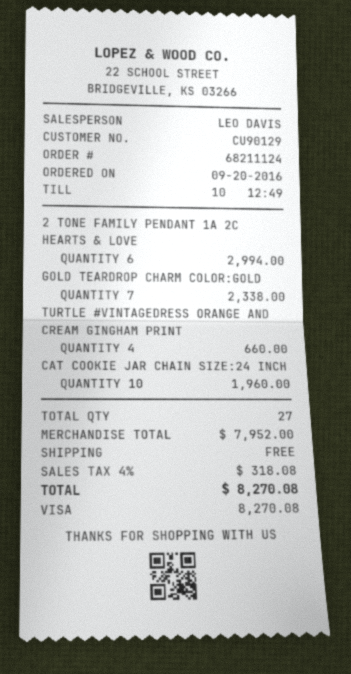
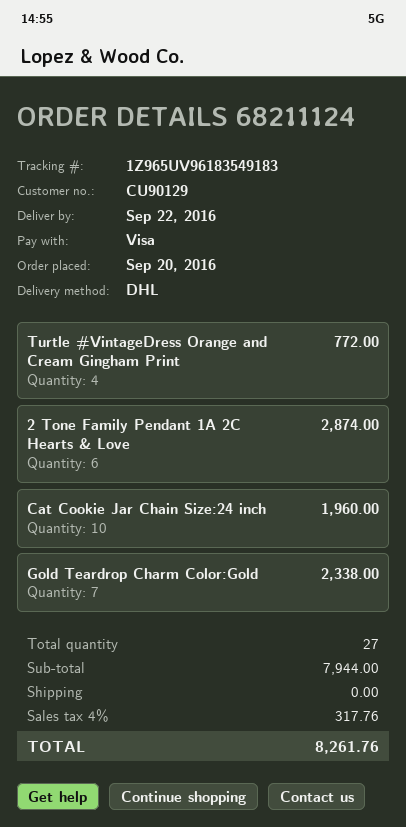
2 TONE FAMILY PENDANT 1A 2C HEARTS & LOVE: 6 for 2994.00 -> 6 for 2874.00
TURTLE #VINTAGEDRESS ORANGE AND CREAM GINGHAM PRINT: 4 for 660.00 -> 4 for 772.00
subtotal: 7952.00 -> 7944.00
tax: 4% = 318.08 -> 4% = 317.76
total: 8270.08 -> 8261.76

